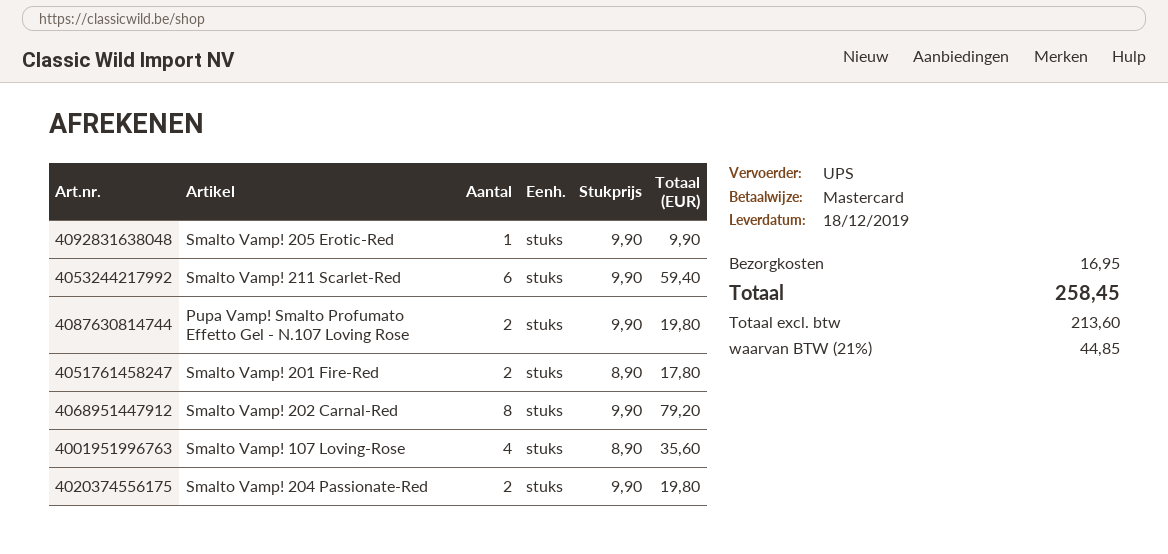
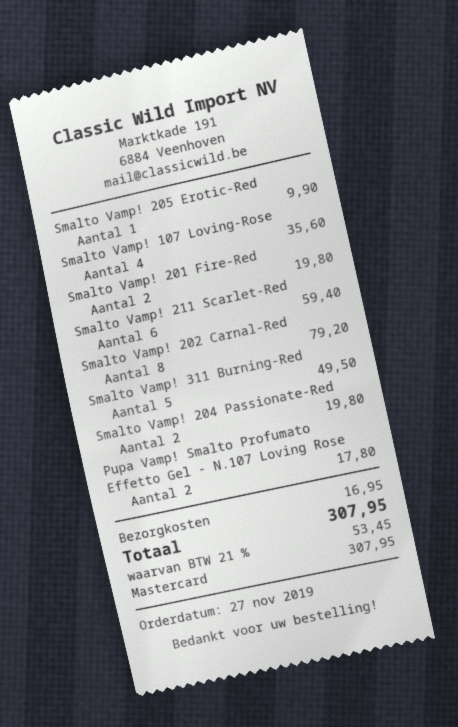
Pupa Vamp! Smalto Profumato Effetto Gel - N.107 Loving Rose: 2 for 19.80 -> 2 for 17.80
Smalto Vamp! 201 Fire-Red: 2 for 17.80 -> 2 for 19.80
Smalto Vamp! 311 Burning-Red: none -> 5 for 49.50
tax: 21% = 44.85 -> 21% = 53.45
total: 258.45 -> 307.95

